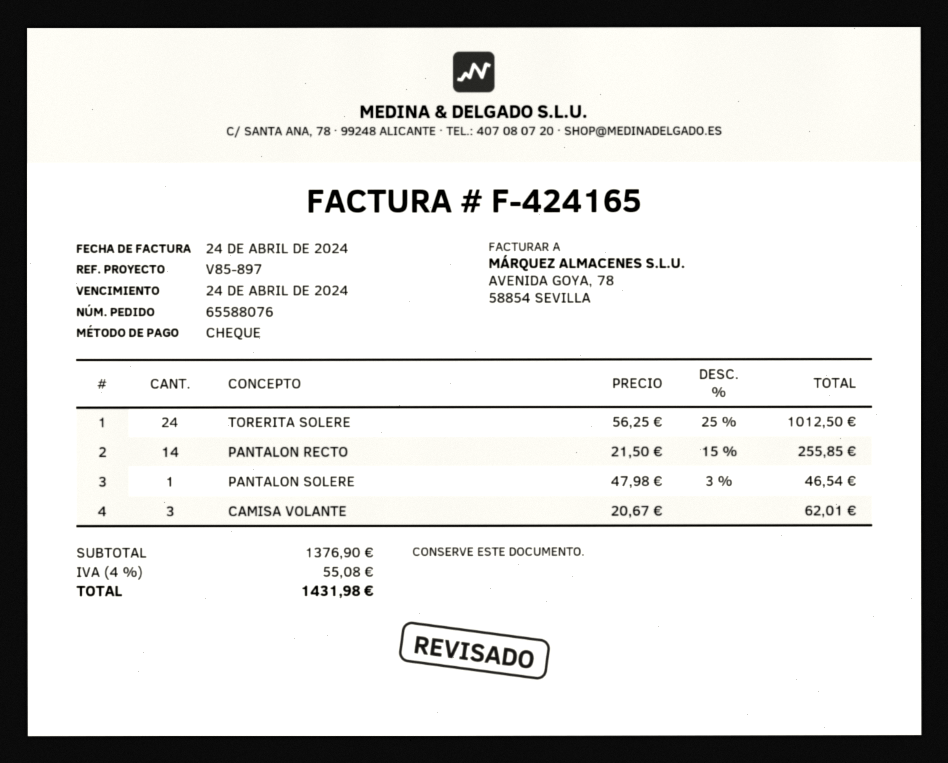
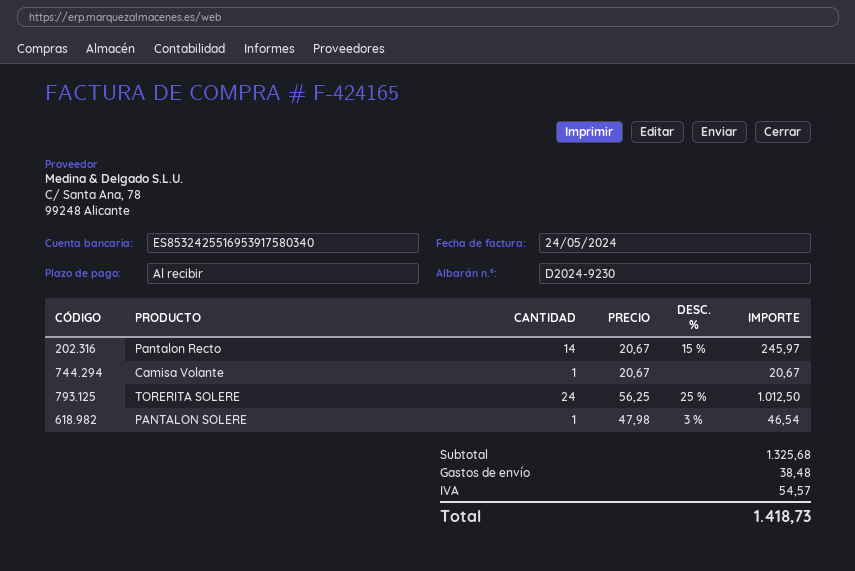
invoice date: 2024-04-24 -> 2024-05-24
PANTALON RECTO: 14 x 21.50 - 15% = 255.85 -> 14 x 20.67 - 15% = 245.97
CAMISA VOLANTE: 3 x 20.67 = 62.01 -> 1 x 20.67 = 20.67
subtotal: 1376.90 -> 1325.68
shipping: none -> 38.48
tax: 55.08 -> 54.57
total: 1431.98 -> 1418.73

